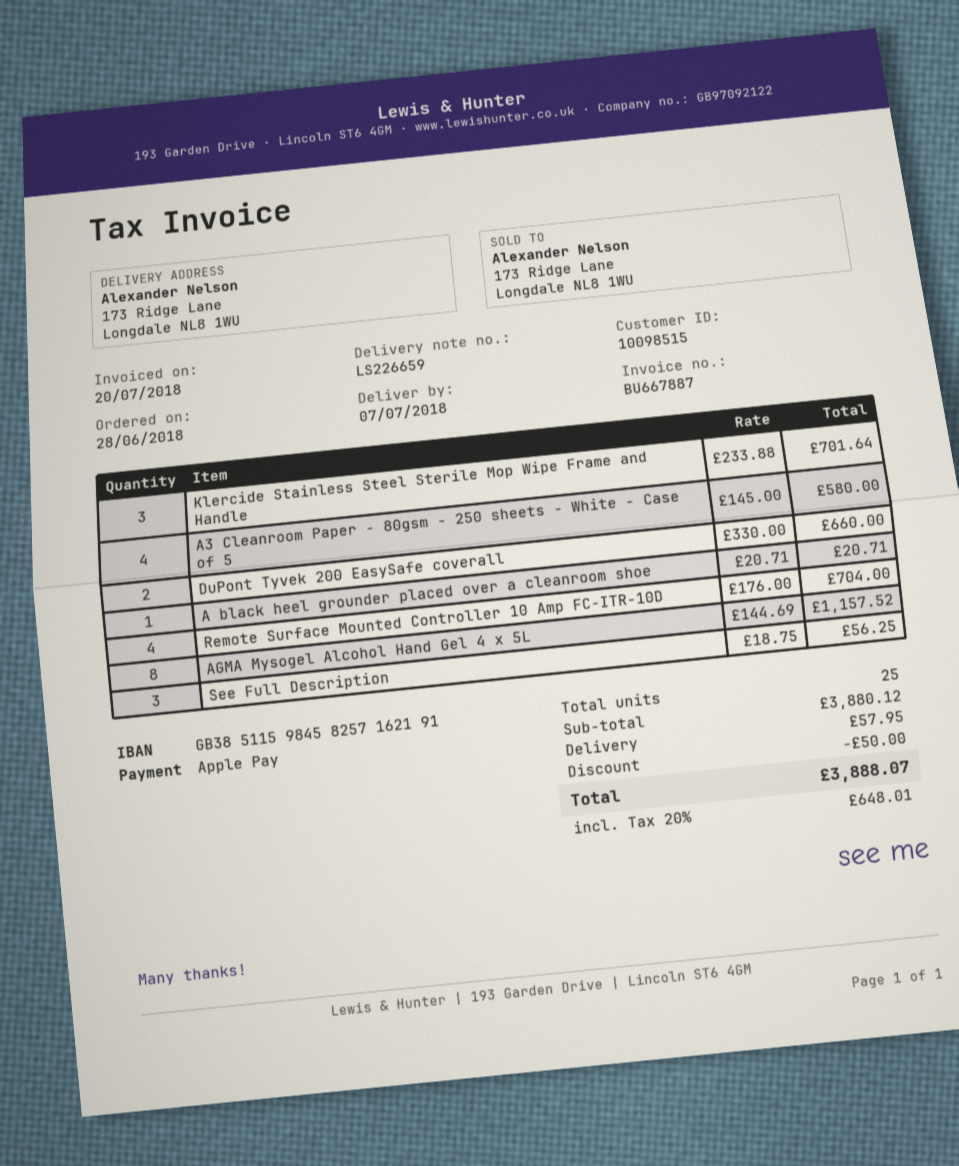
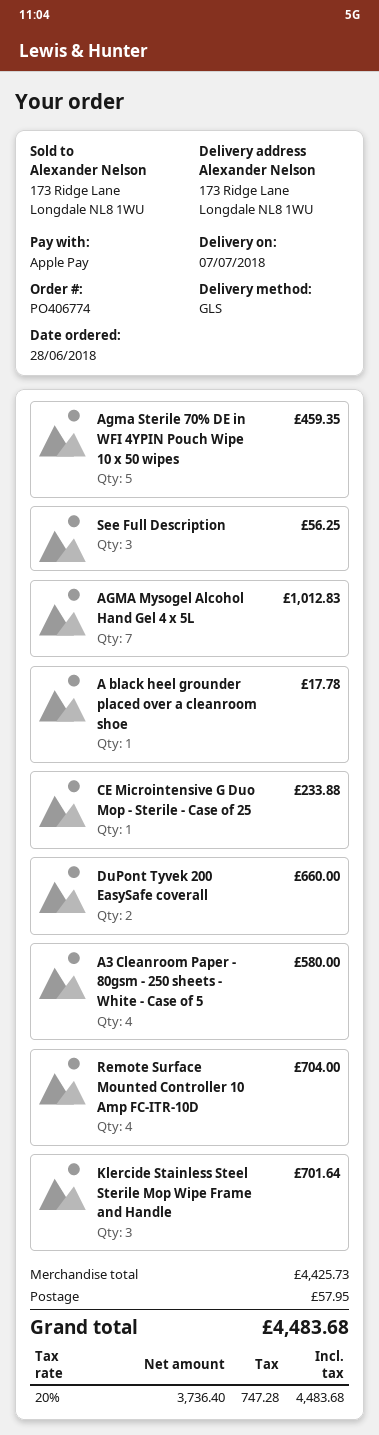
A black heel grounder placed over a cleanroom shoe: 1 for 20.71 -> 1 for 17.78
AGMA Mysogel Alcohol Hand Gel 4 x 5L: 8 for 1157.52 -> 7 for 1012.83
Agma Sterile 70% DE in WFI 4YPIN Pouch Wipe 10 x 50 wipes: none -> 5 for 459.35
CE Microintensive G Duo Mop - Sterile - Case of 25: none -> 1 for 233.88
subtotal: 3880.12 -> 4425.73
discount: 50.00 -> none
tax: 20% = 648.01 -> 20% = 747.28
total: 3888.07 -> 4483.68

